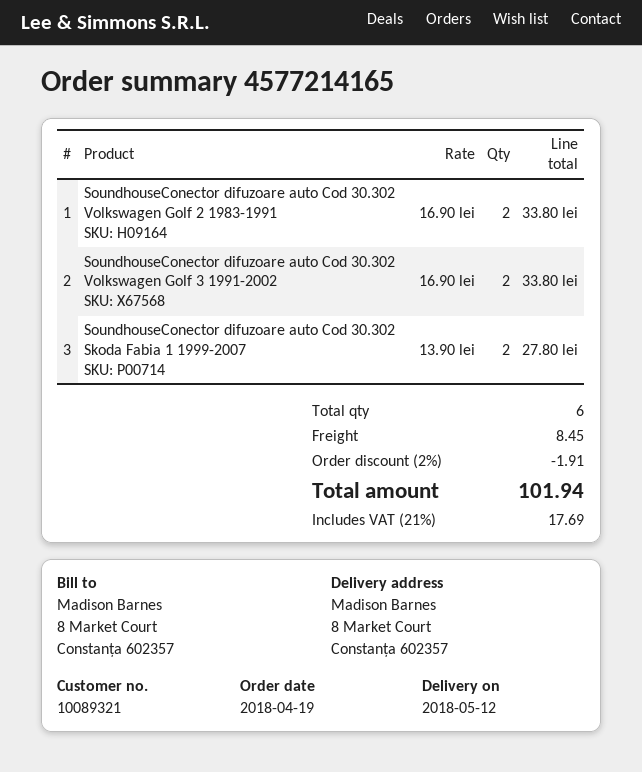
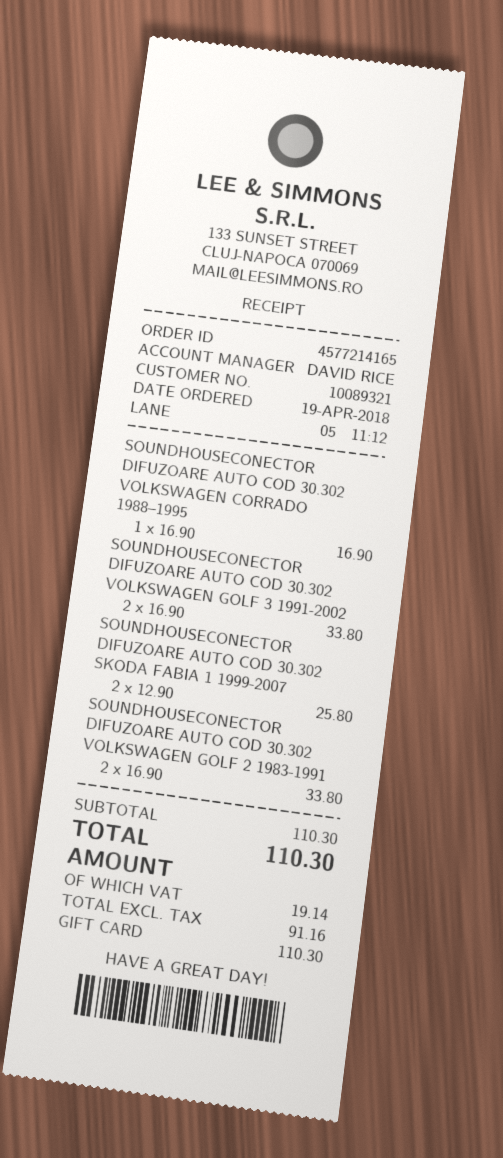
SoundhouseConector difuzoare auto Cod 30.302 Skoda Fabia 1 1999-2007: 2 x 13.90 = 27.80 -> 2 x 12.90 = 25.80
SOUNDHOUSECONECTOR DIFUZOARE AUTO COD 30.302 VOLKSWAGEN CORRADO 1988–1995: none -> 1 x 16.90 = 16.90
discount: 2% = 1.91 -> none
shipping: 8.45 -> none
tax: 17.69 -> 19.14
total: 101.94 -> 110.30

